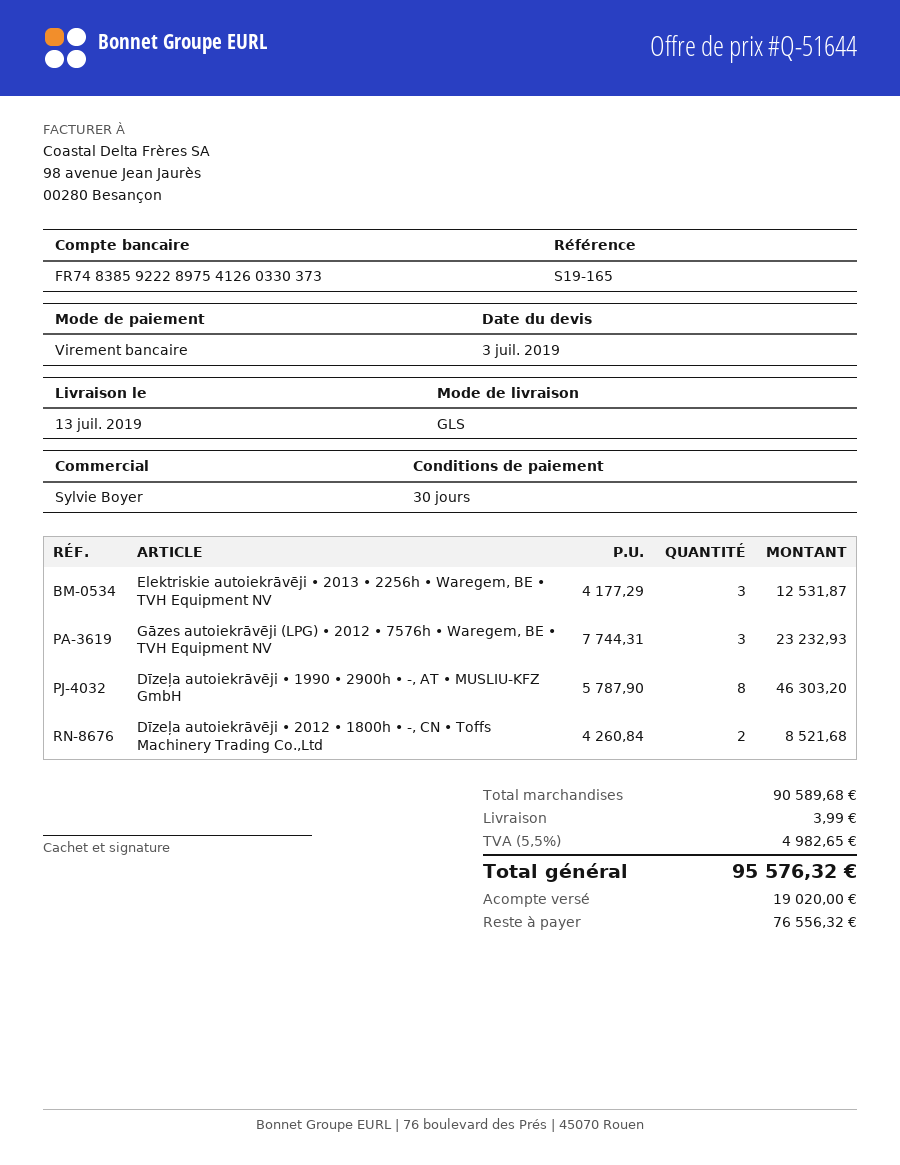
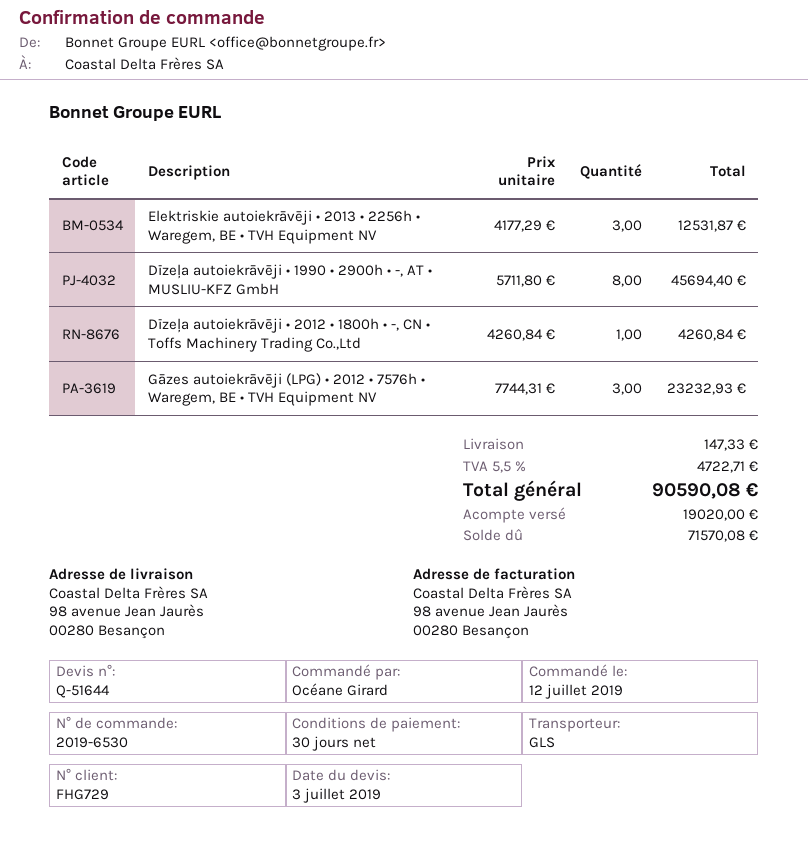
Dīzeļa autoiekrāvēji • 1990 • 2900h • -, AT • MUSLIU-KFZ GmbH: 8 x 5787.90 = 46303.20 -> 8 x 5711.80 = 45694.40
Dīzeļa autoiekrāvēji • 2012 • 1800h • -, CN • Toffs Machinery Trading Co.,Ltd: 2 x 4260.84 = 8521.68 -> 1 x 4260.84 = 4260.84
shipping: 3.99 -> 147.33
tax: 5.5% = 4982.65 -> 5.5% = 4722.71
total: 95576.32 -> 90590.08
balance: 76556.32 -> 71570.08

